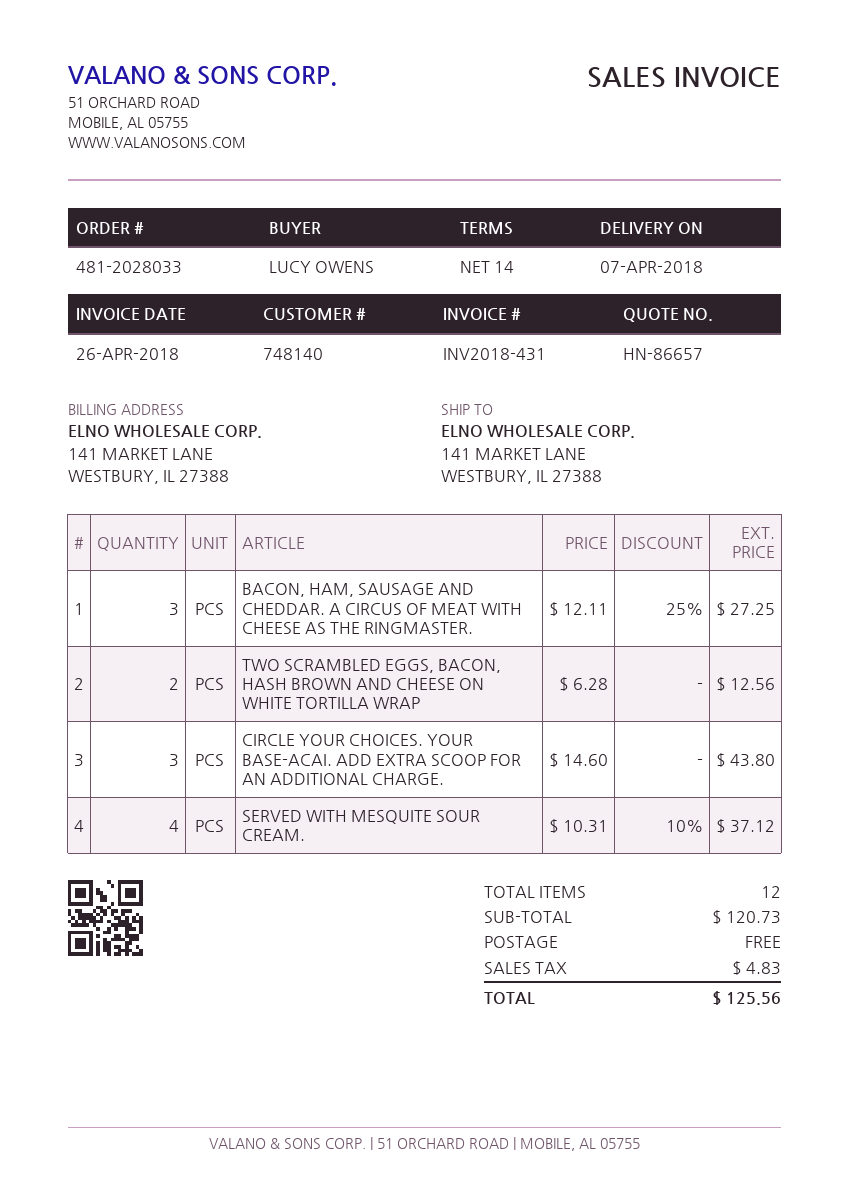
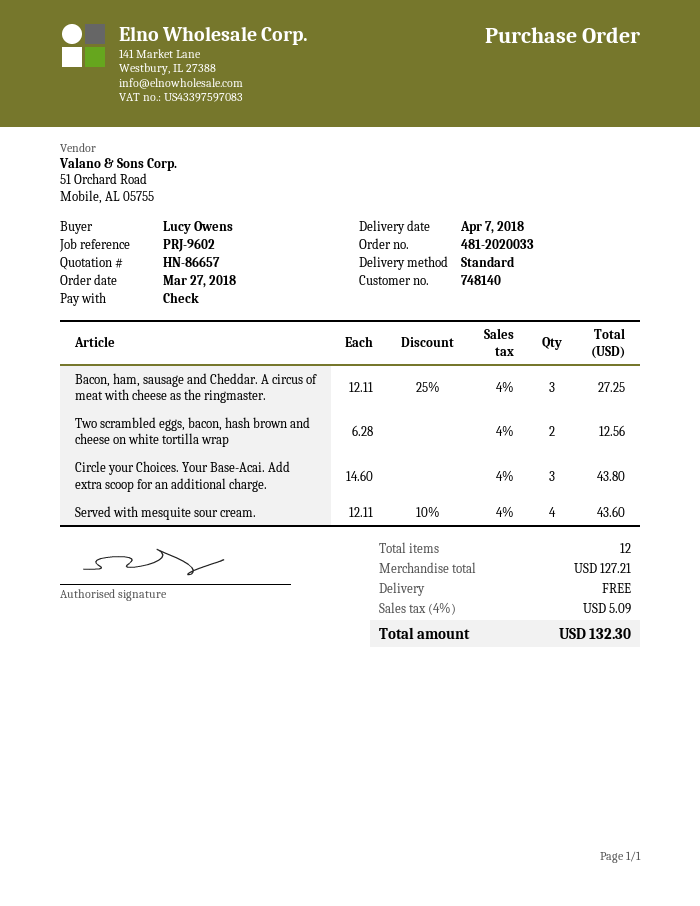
order number: 481-2028033 -> 481-2020033
SERVED WITH MESQUITE SOUR CREAM.: 4 x 10.31 - 10% = 37.12 -> 4 x 12.11 - 10% = 43.60
subtotal: 120.73 -> 127.21
tax: 4.83 -> 5.09
total: 125.56 -> 132.30

